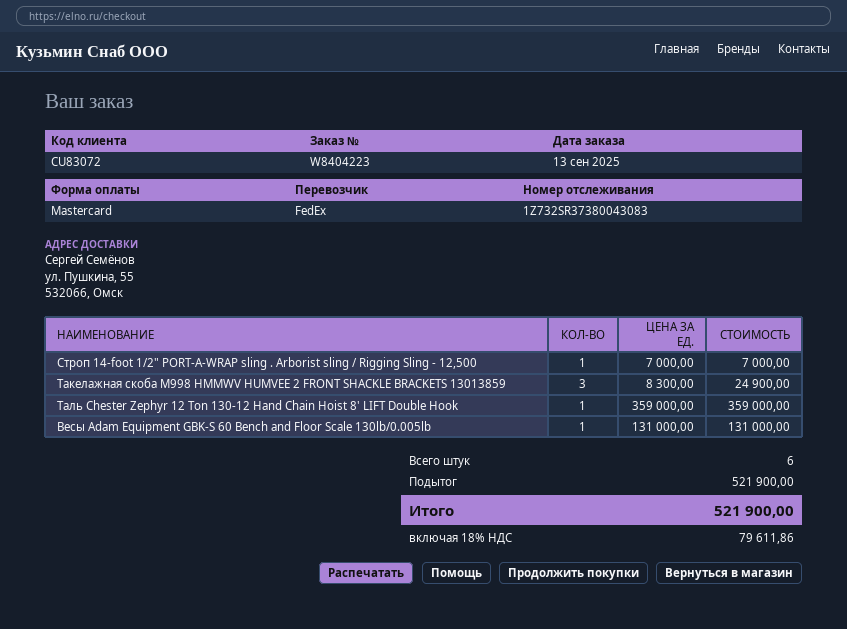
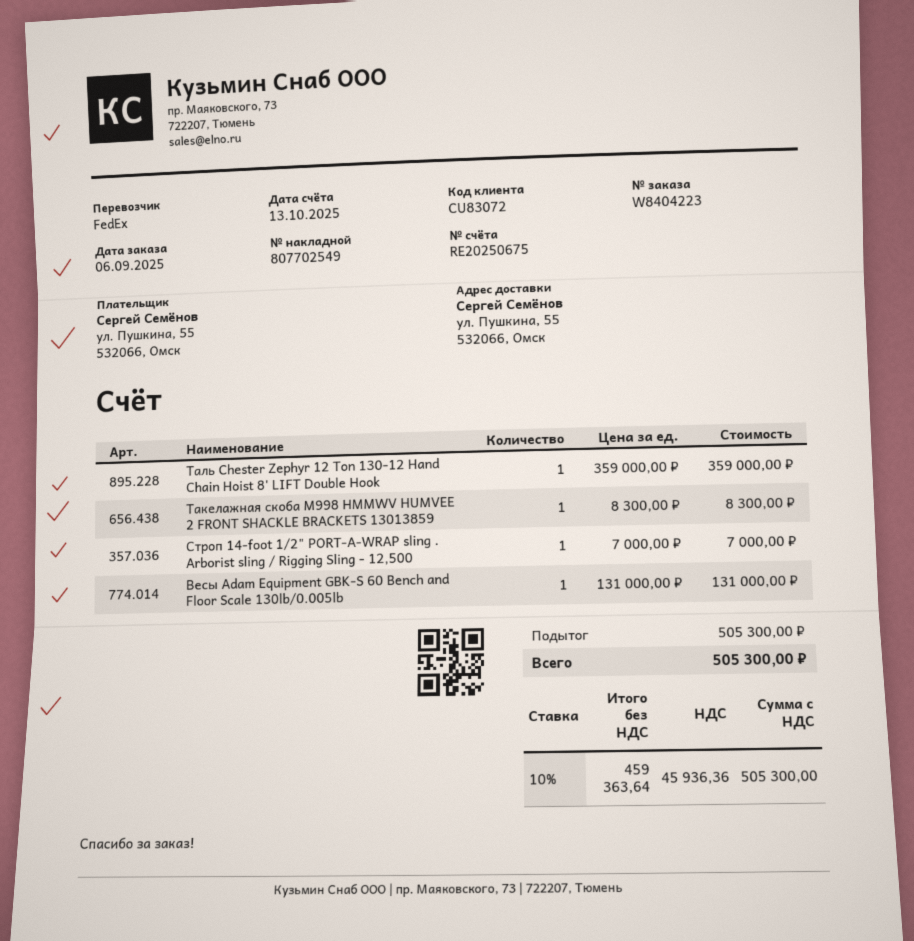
order date: 2025-09-13 -> 2025-09-06
Такелажная скоба M998 HMMWV HUMVEE 2 FRONT SHACKLE BRACKETS 13013859: 3 x 8300.00 = 24900.00 -> 1 x 8300.00 = 8300.00
subtotal: 521900.00 -> 505300.00
tax: 18% = 79611.86 -> 10% = 45936.36
total: 521900.00 -> 505300.00

